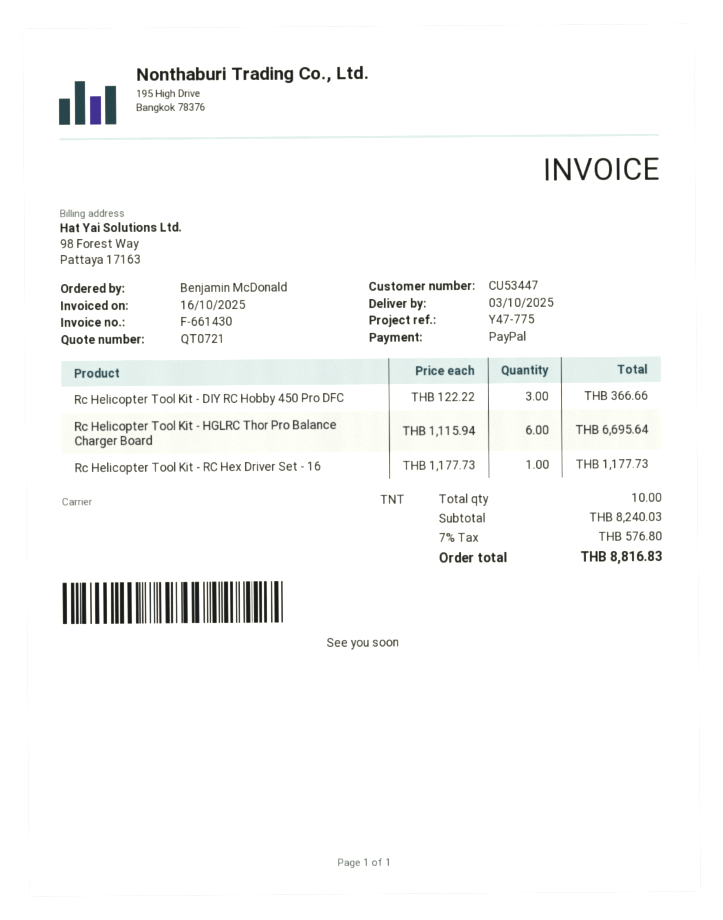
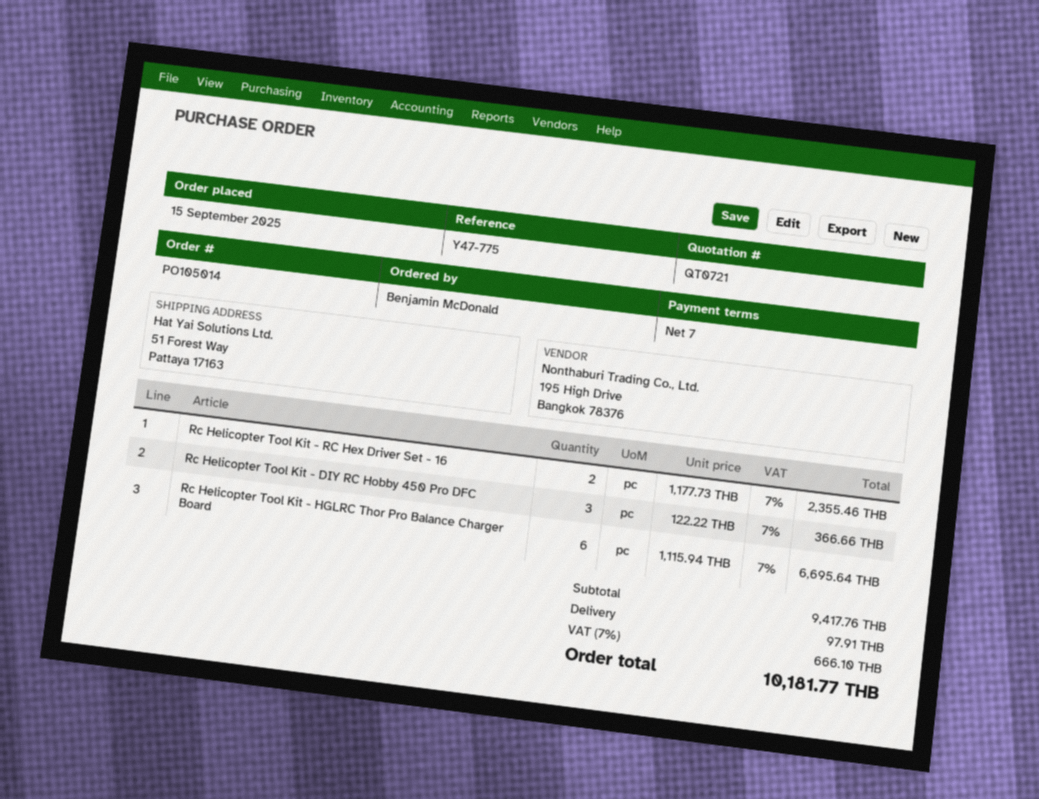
Rc Helicopter Tool Kit - RC Hex Driver Set - 16: 1 x 1177.73 = 1177.73 -> 2 x 1177.73 = 2355.46
subtotal: 8240.03 -> 9417.76
shipping: none -> 97.91
tax: 7% = 576.80 -> 7% = 666.10
total: 8816.83 -> 10181.77

